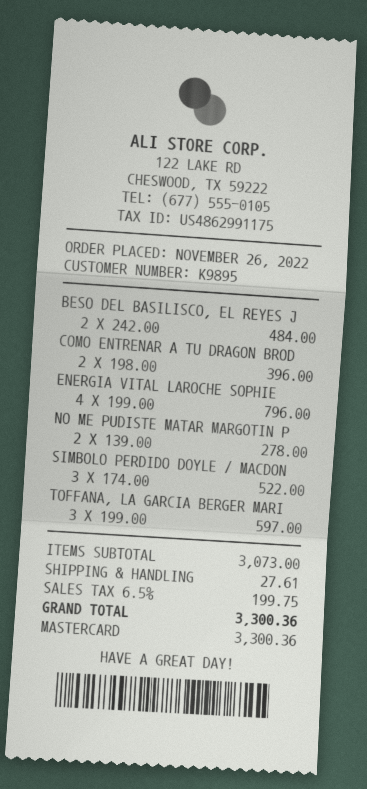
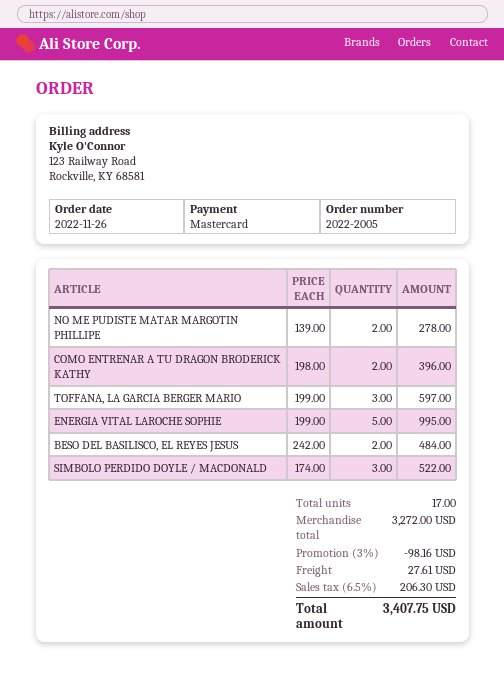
ENERGIA VITAL LAROCHE SOPHIE: 4 x 199.00 = 796.00 -> 5 x 199.00 = 995.00
subtotal: 3073.00 -> 3272.00
discount: none -> 3% = 98.16
tax: 6.5% = 199.75 -> 6.5% = 206.30
total: 3300.36 -> 3407.75

